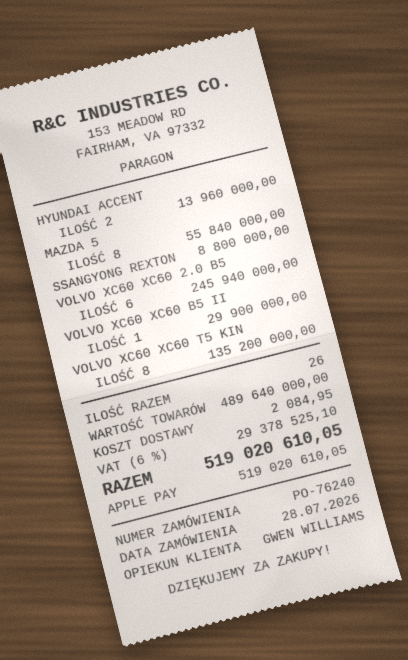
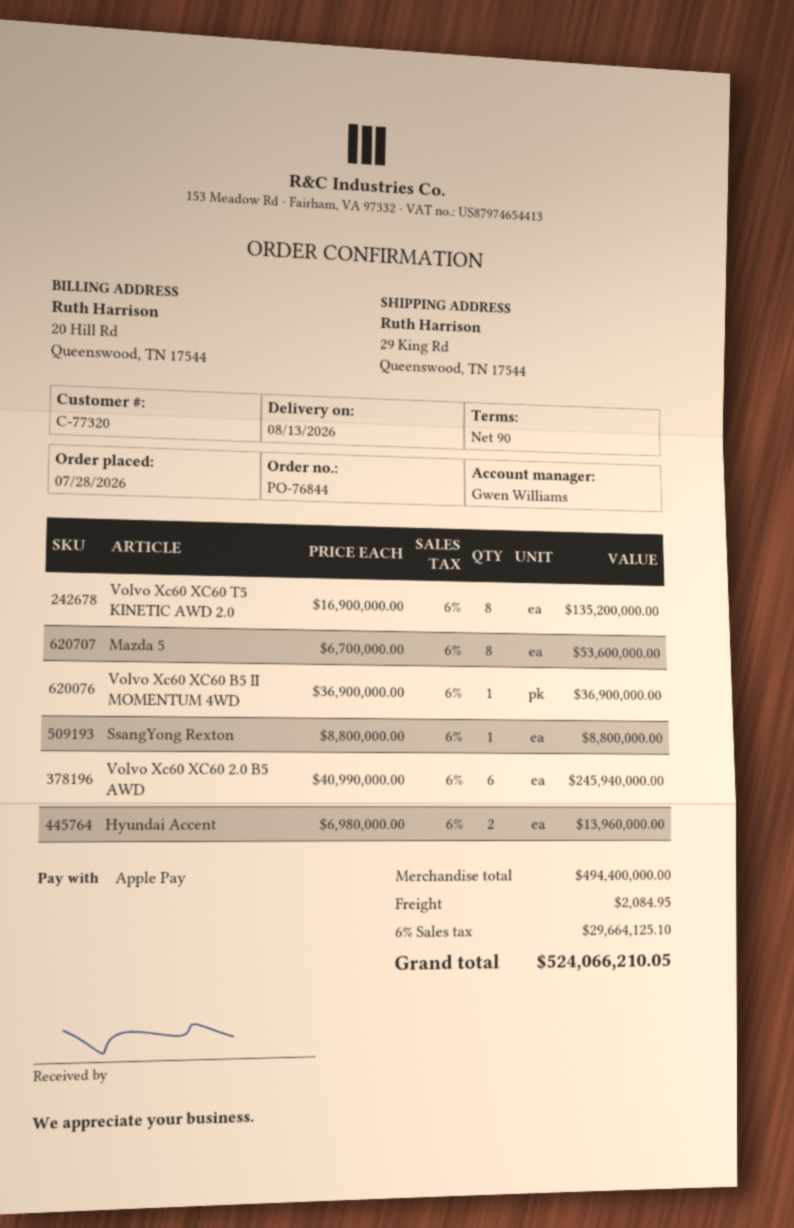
order number: PO-76240 -> PO-76844
MAZDA 5: 8 for 55840000.00 -> 8 for 53600000.00
VOLVO XC60 XC60 B5 II: 1 for 29900000.00 -> 1 for 36900000.00
subtotal: 489640000.00 -> 494400000.00
tax: 6% = 29378525.10 -> 6% = 29664125.10
total: 519020610.05 -> 524066210.05

